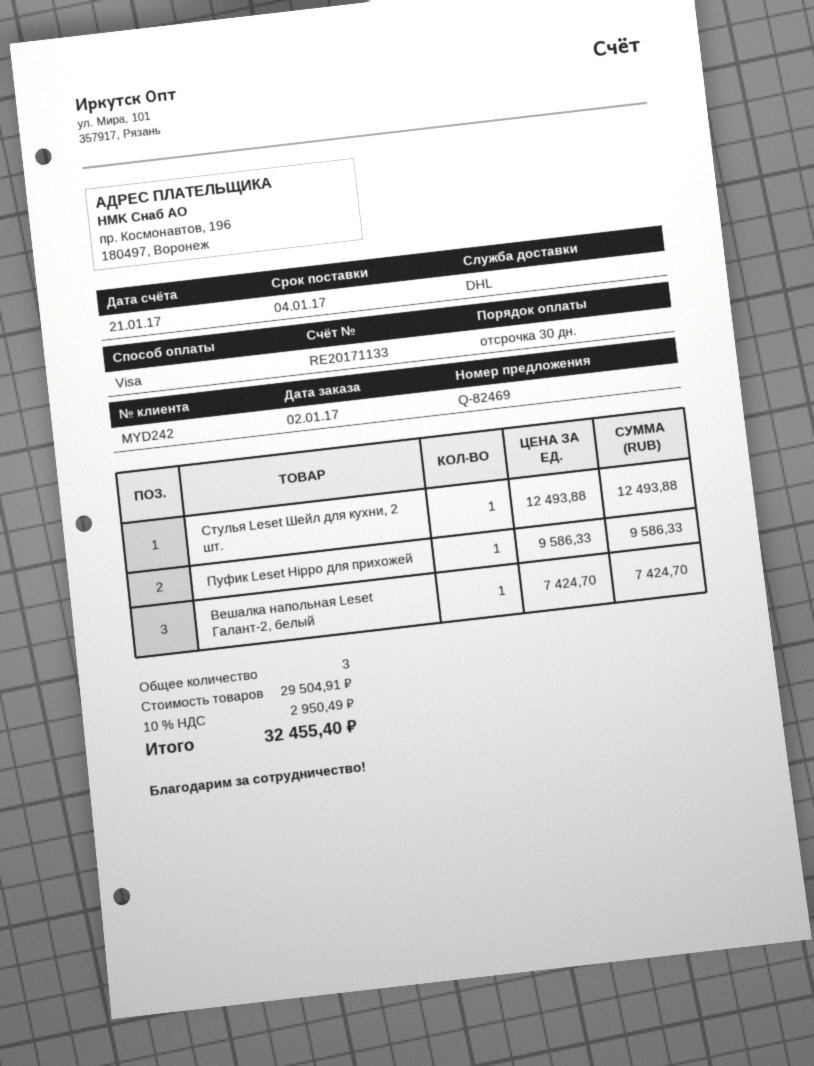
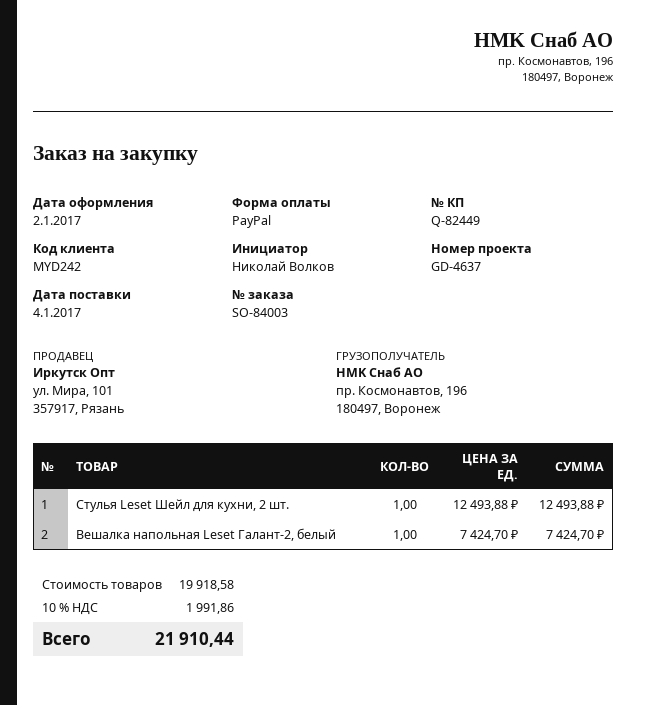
quote number: Q-82469 -> Q-82449
payment method: Visa -> PayPal
Пуфик Leset Hippo для прихожей: 1 x 9586.33 = 9586.33 -> none
subtotal: 29504.91 -> 19918.58
tax: 10% = 2950.49 -> 10% = 1991.86
total: 32455.40 -> 21910.44

